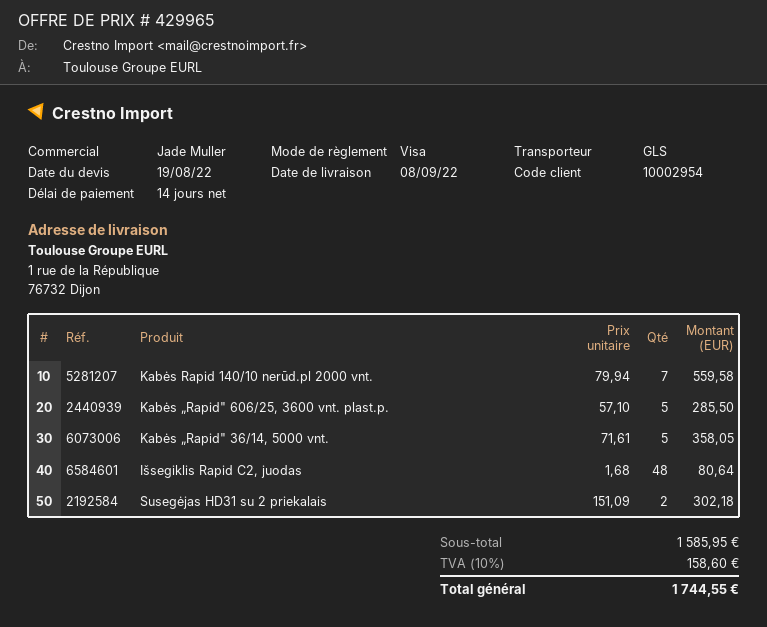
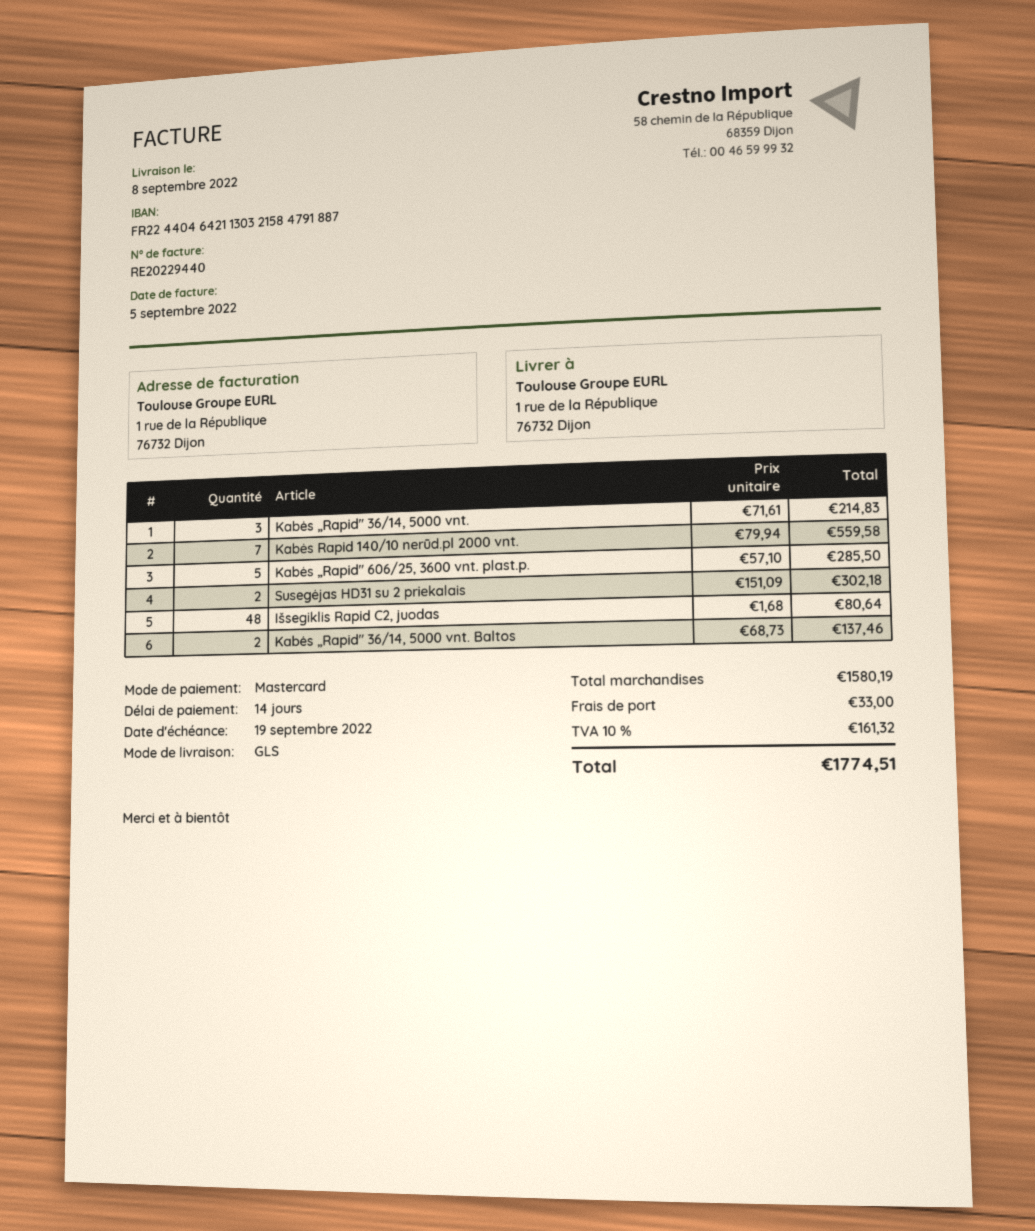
payment method: Visa -> Mastercard
Kabės „Rapid" 36/14, 5000 vnt.: 5 x 71.61 = 358.05 -> 3 x 71.61 = 214.83
Kabės „Rapid" 36/14, 5000 vnt. Baltos: none -> 2 x 68.73 = 137.46
subtotal: 1585.95 -> 1580.19
shipping: none -> 33.00
tax: 10% = 158.60 -> 10% = 161.32
total: 1744.55 -> 1774.51

